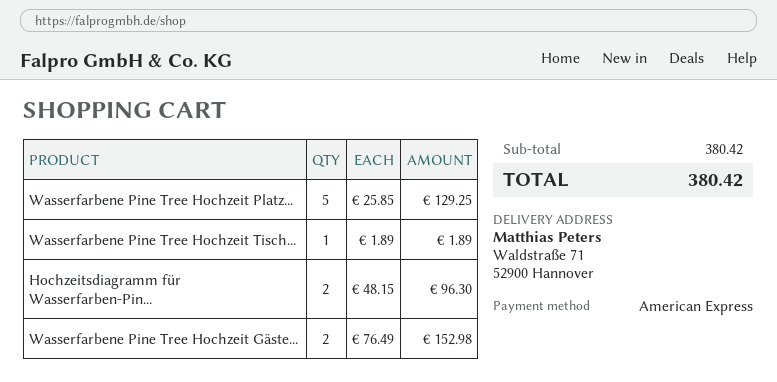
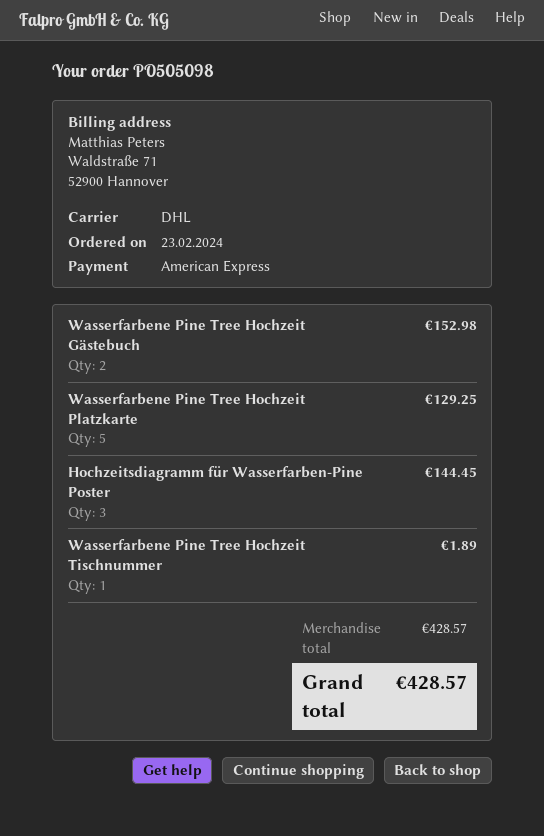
Hochzeitsdiagramm für Wasserfarben-Pin...: 2 for 96.30 -> 3 for 144.45
subtotal: 380.42 -> 428.57
total: 380.42 -> 428.57

